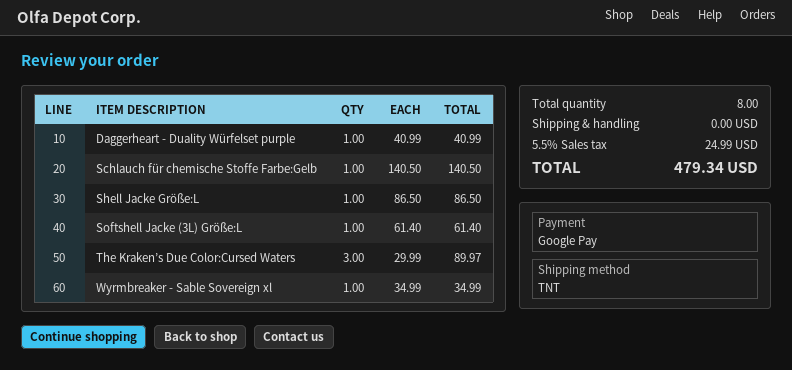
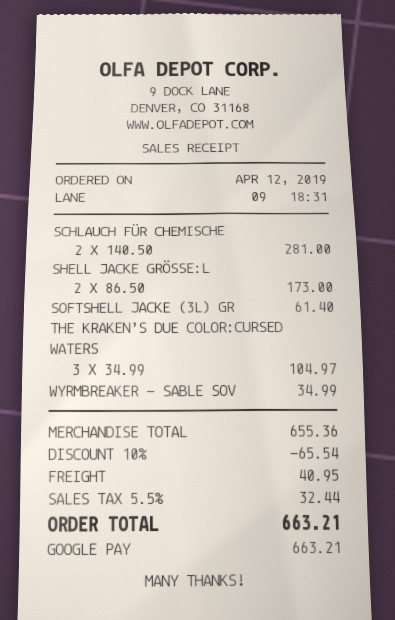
Daggerheart - Duality Würfelset purple: 1 x 40.99 = 40.99 -> none
Schlauch für chemische Stoffe Farbe:Gelb: 1 x 140.50 = 140.50 -> 2 x 140.50 = 281.00
Shell Jacke Größe:L: 1 x 86.50 = 86.50 -> 2 x 86.50 = 173.00
The Kraken’s Due Color:Cursed Waters: 3 x 29.99 = 89.97 -> 3 x 34.99 = 104.97
discount: none -> 10% = 65.54
shipping: 0.00 -> 40.95
tax: 5.5% = 24.99 -> 5.5% = 32.44
total: 479.34 -> 663.21

